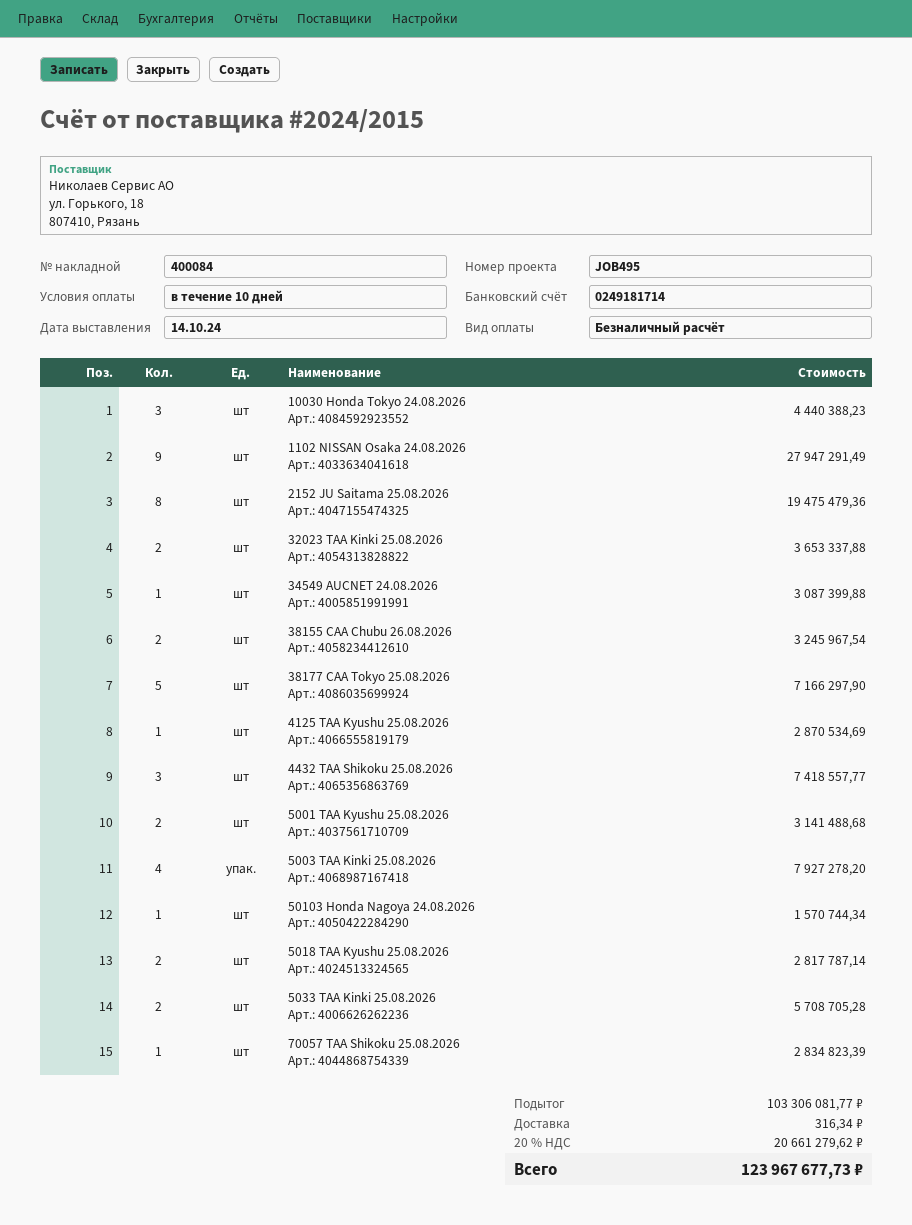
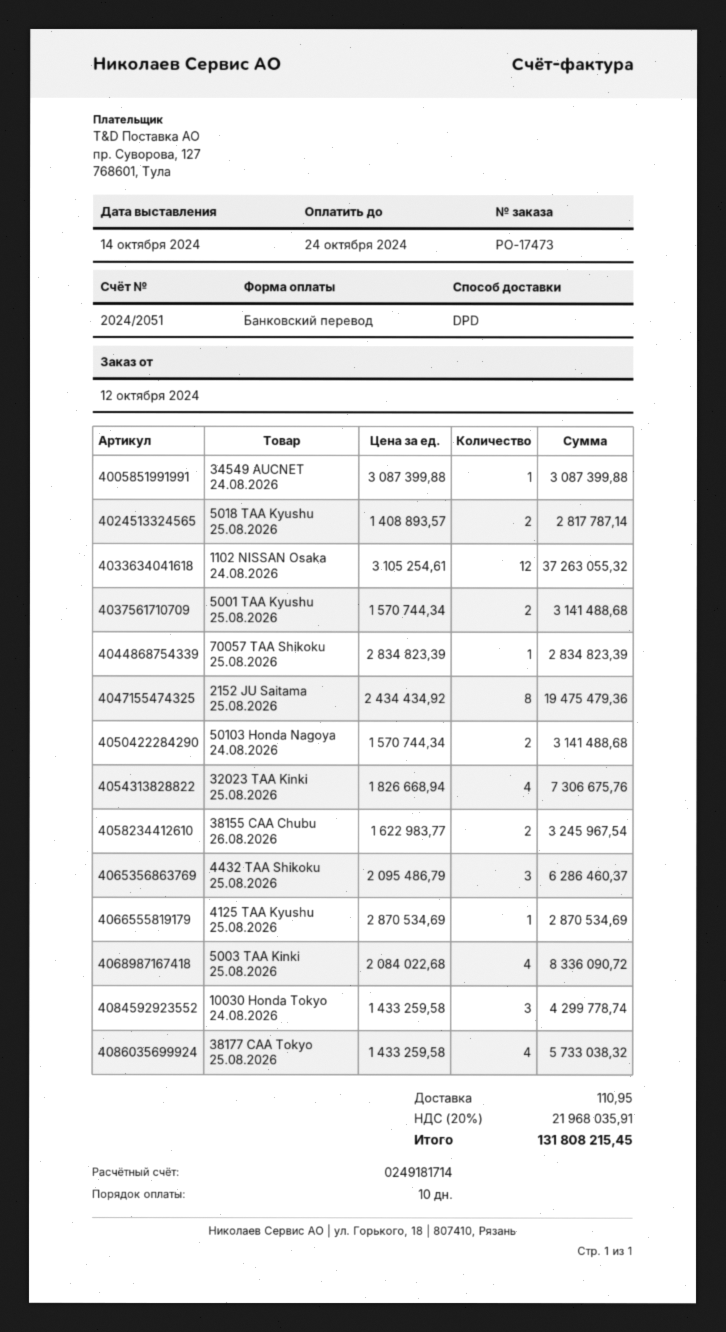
invoice number: 2024/2015 -> 2024/2051
10030 Honda Tokyo 24.08.2026: 3 for 4440388.23 -> 3 for 4299778.74
1102 NISSAN Osaka 24.08.2026: 9 for 27947291.49 -> 12 for 37263055.32
32023 TAA Kinki 25.08.2026: 2 for 3653337.88 -> 4 for 7306675.76
38177 CAA Tokyo 25.08.2026: 5 for 7166297.90 -> 4 for 5733038.32
4432 TAA Shikoku 25.08.2026: 3 for 7418557.77 -> 3 for 6286460.37
5003 TAA Kinki 25.08.2026: 4 for 7927278.20 -> 4 for 8336090.72
50103 Honda Nagoya 24.08.2026: 1 for 1570744.34 -> 2 for 3141488.68
5033 TAA Kinki 25.08.2026: 2 for 5708705.28 -> none
shipping: 316.34 -> 110.95
tax: 20% = 20661279.62 -> 20% = 21968035.91
total: 123967677.73 -> 131808215.45

